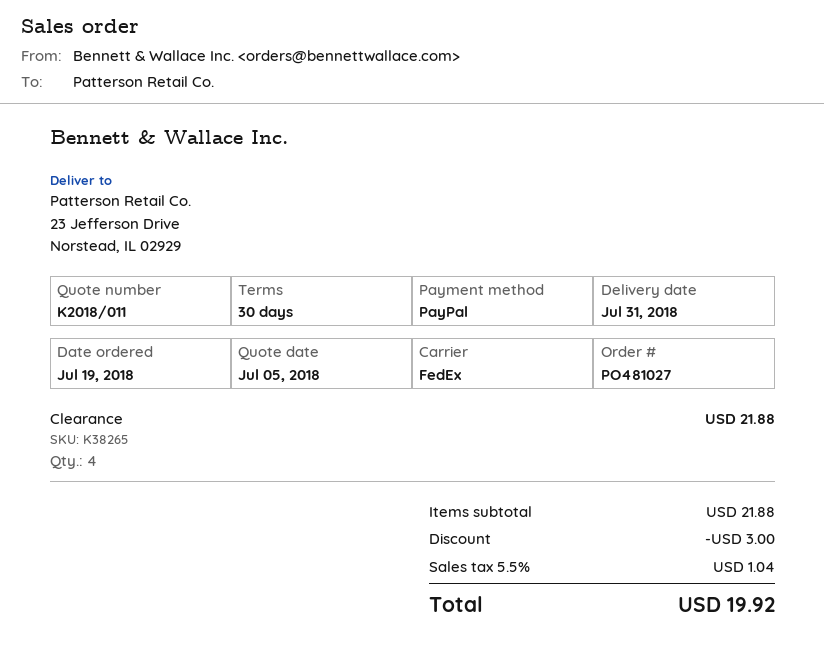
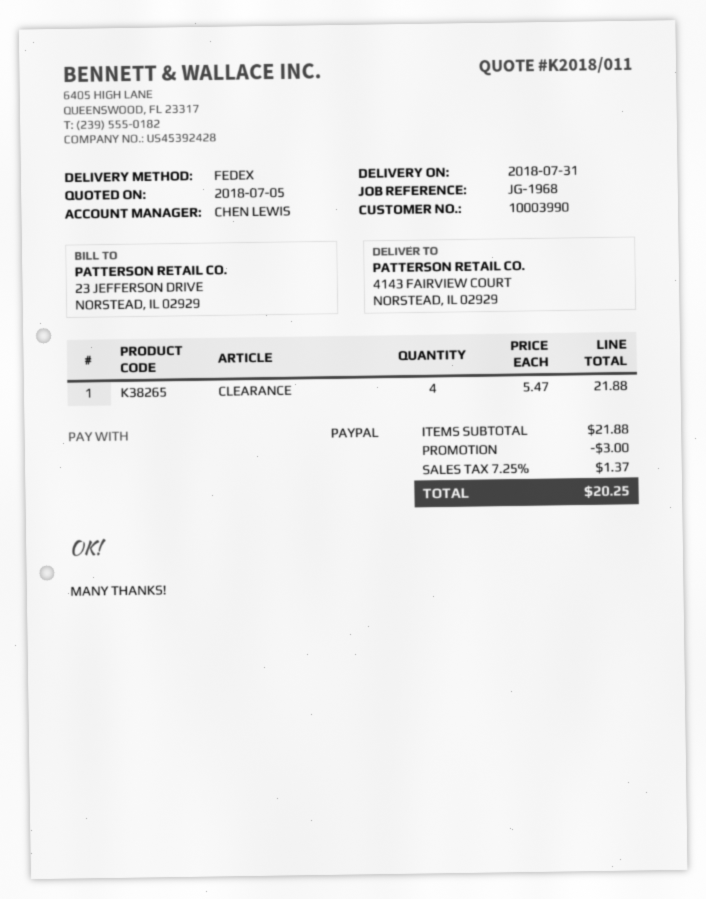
ship to: 23 Jefferson Drive, Norstead, IL 02929 -> 4143 FAIRVIEW COURT, NORSTEAD, IL 02929
tax: 5.5% = 1.04 -> 7.25% = 1.37
total: 19.92 -> 20.25

